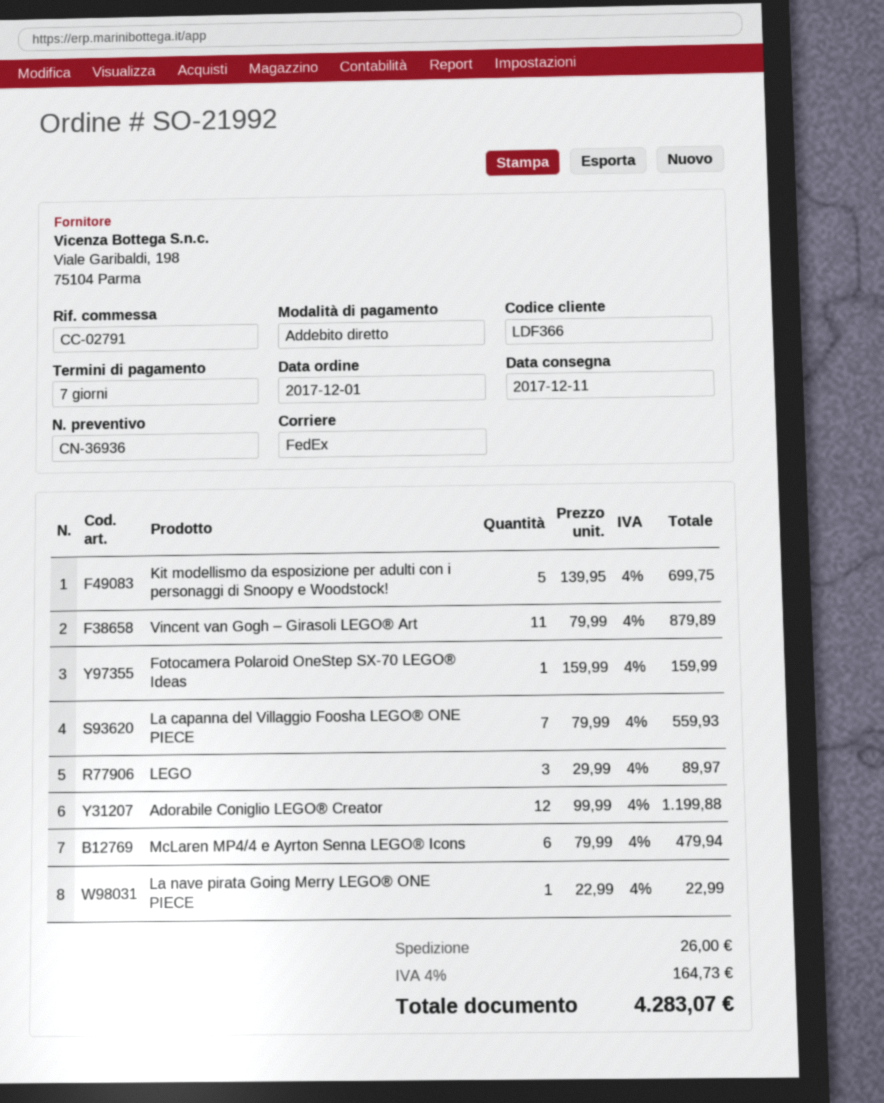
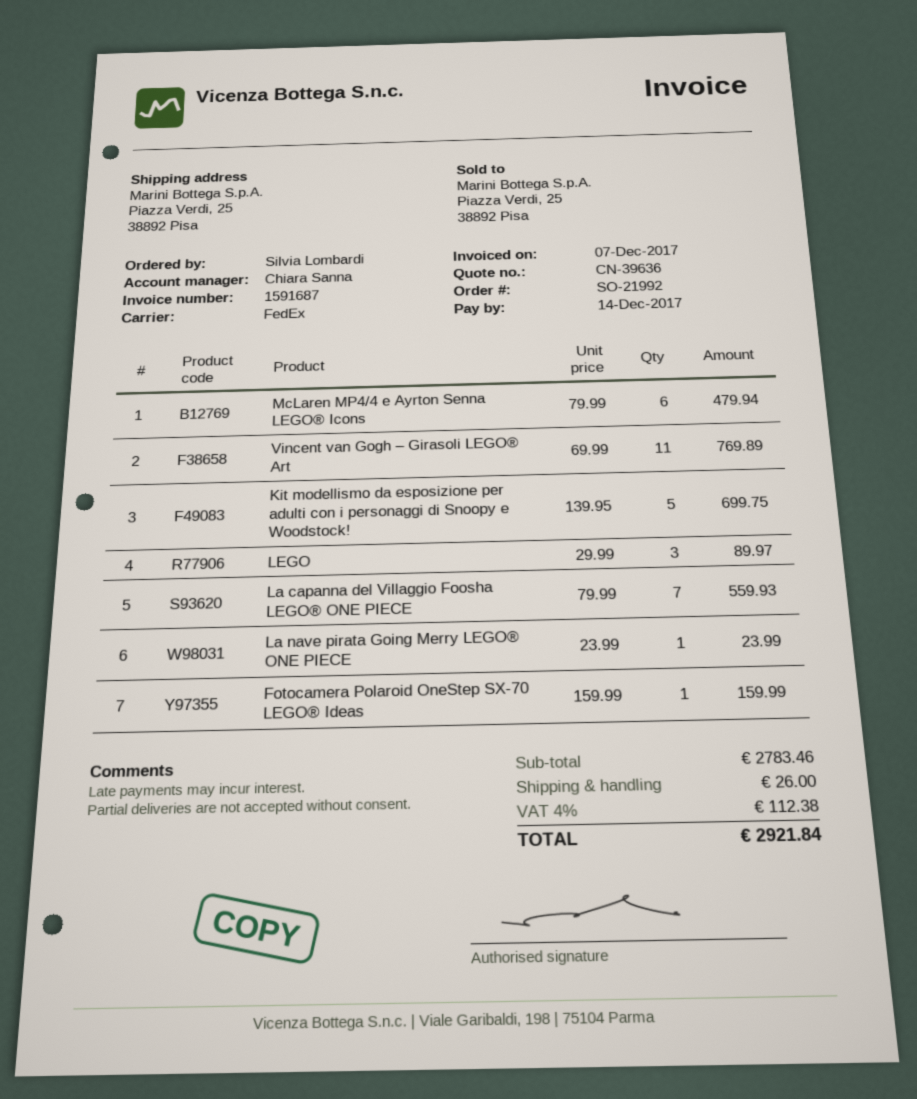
quote number: CN-36936 -> CN-39636
Vincent van Gogh – Girasoli LEGO® Art: 11 x 79.99 = 879.89 -> 11 x 69.99 = 769.89
Adorabile Coniglio LEGO® Creator: 12 x 99.99 = 1199.88 -> none
La nave pirata Going Merry LEGO® ONE PIECE: 1 x 22.99 = 22.99 -> 1 x 23.99 = 23.99
tax: 4% = 164.73 -> 4% = 112.38
total: 4283.07 -> 2921.84

